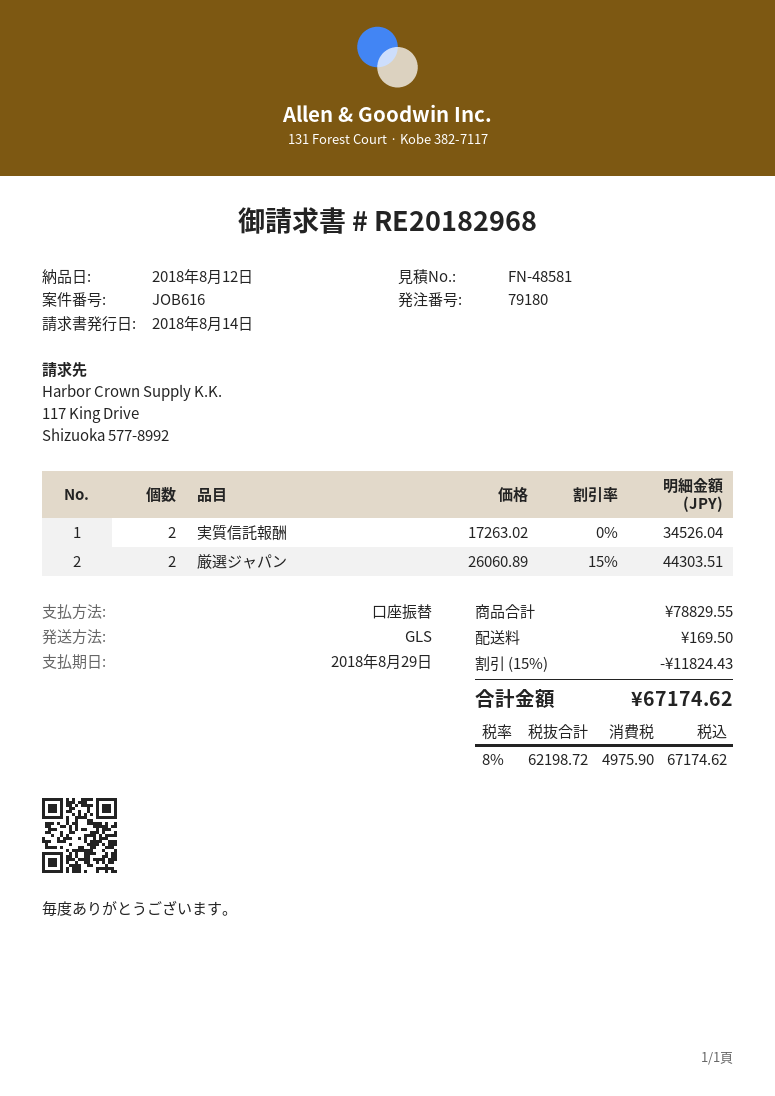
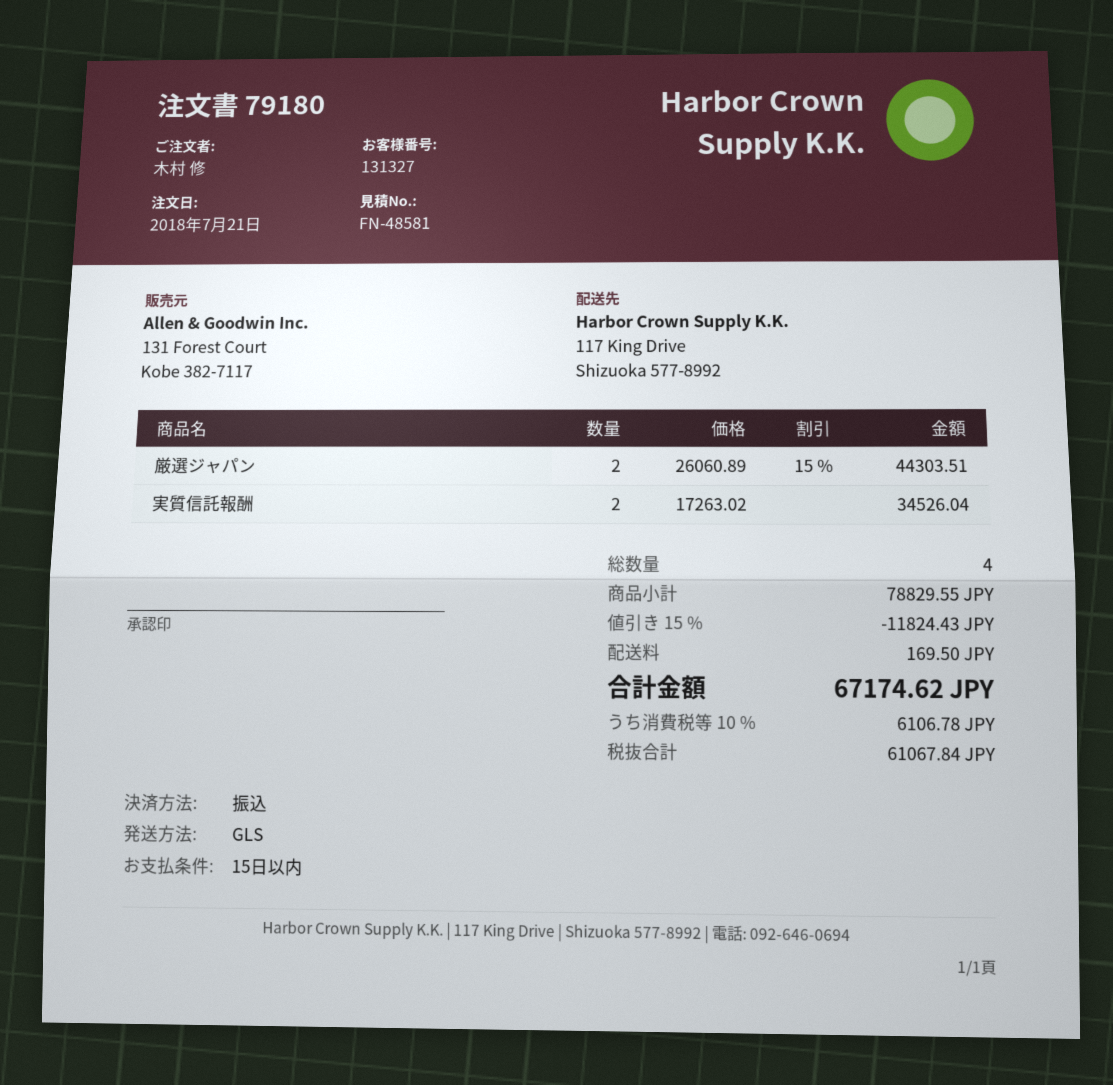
payment method: direct debit -> bank transfer
net: 62198.72 -> 61067.84
tax: 8% = 4975.90 -> 10% = 6106.78

